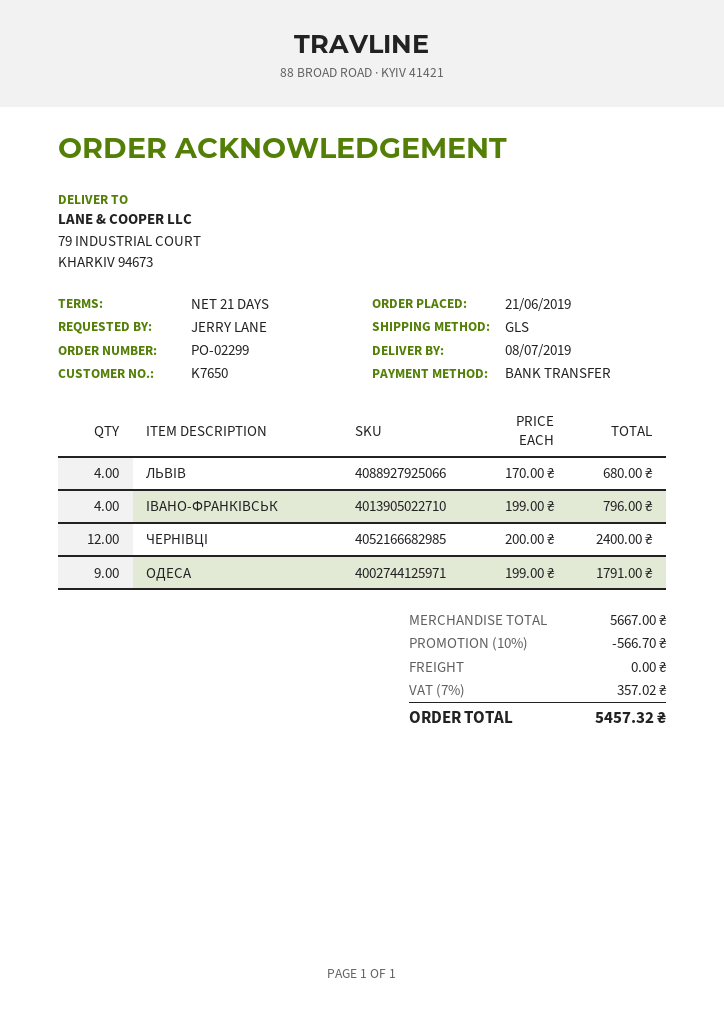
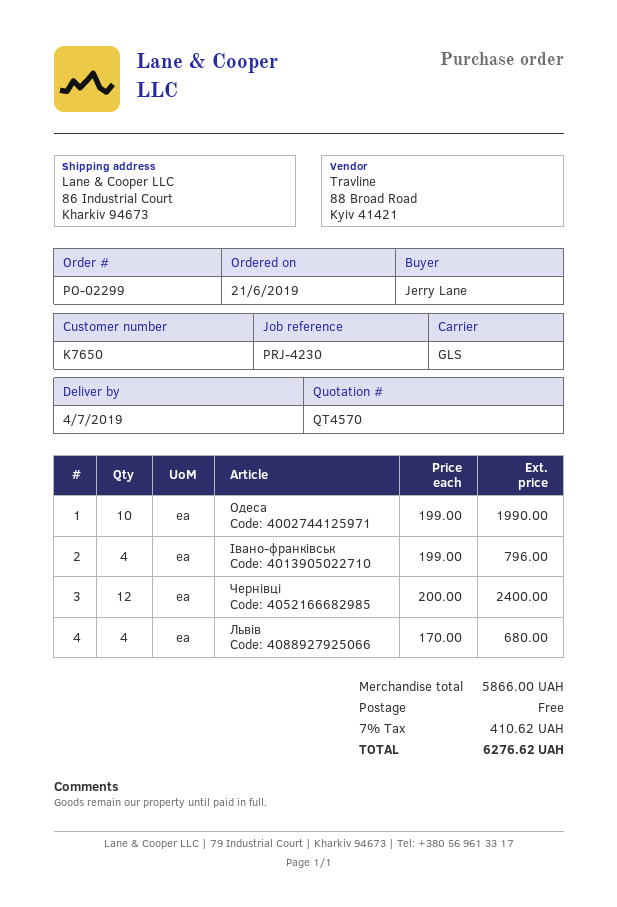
delivery date: 2019-07-08 -> 2019-07-04
ship to: 79 INDUSTRIAL COURT, KHARKIV 94673 -> 86 Industrial Court, Kharkiv 94673
ОДЕСА: 9 x 199.00 = 1791.00 -> 10 x 199.00 = 1990.00
subtotal: 5667.00 -> 5866.00
discount: 10% = 566.70 -> none
tax: 7% = 357.02 -> 7% = 410.62
total: 5457.32 -> 6276.62

